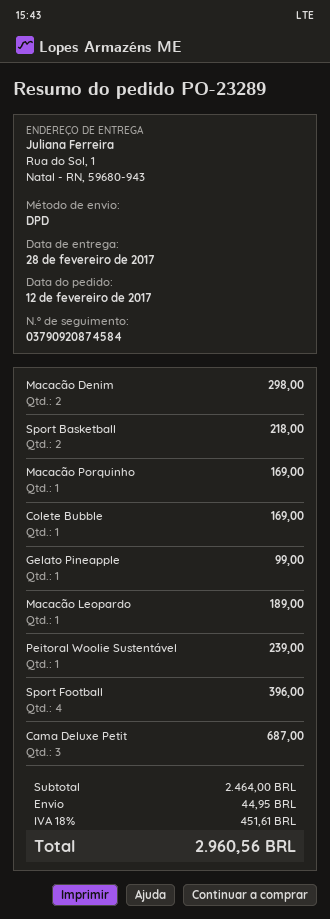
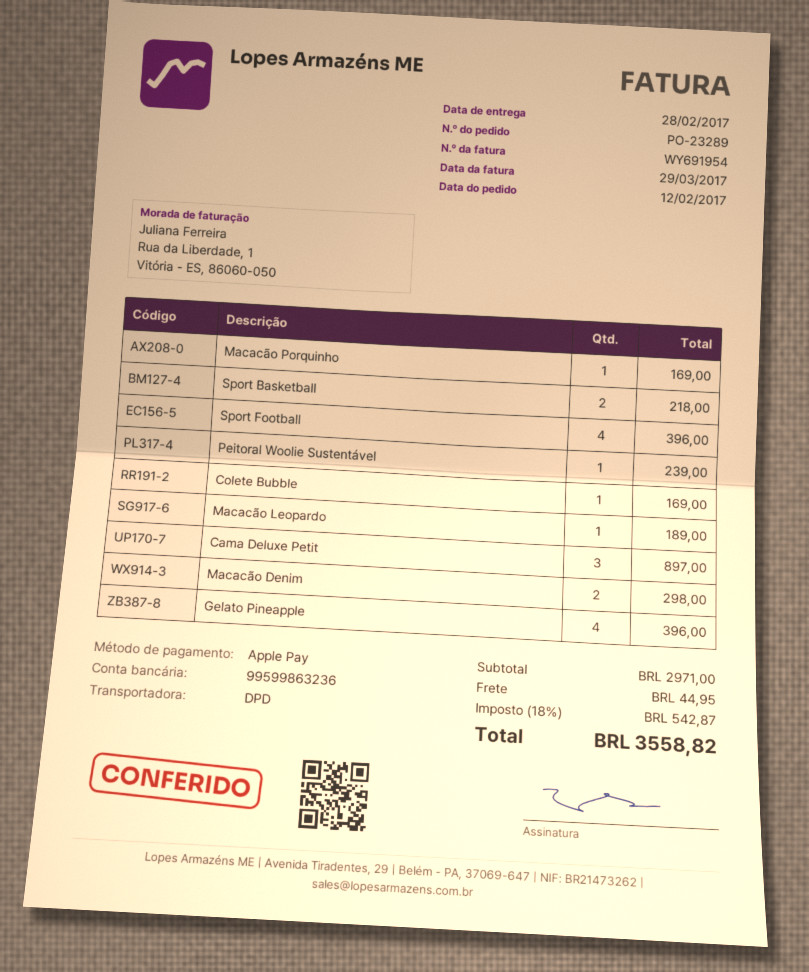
Gelato Pineapple: 1 for 99.00 -> 4 for 396.00
Cama Deluxe Petit: 3 for 687.00 -> 3 for 897.00
subtotal: 2464.00 -> 2971.00
tax: 18% = 451.61 -> 18% = 542.87
total: 2960.56 -> 3558.82

